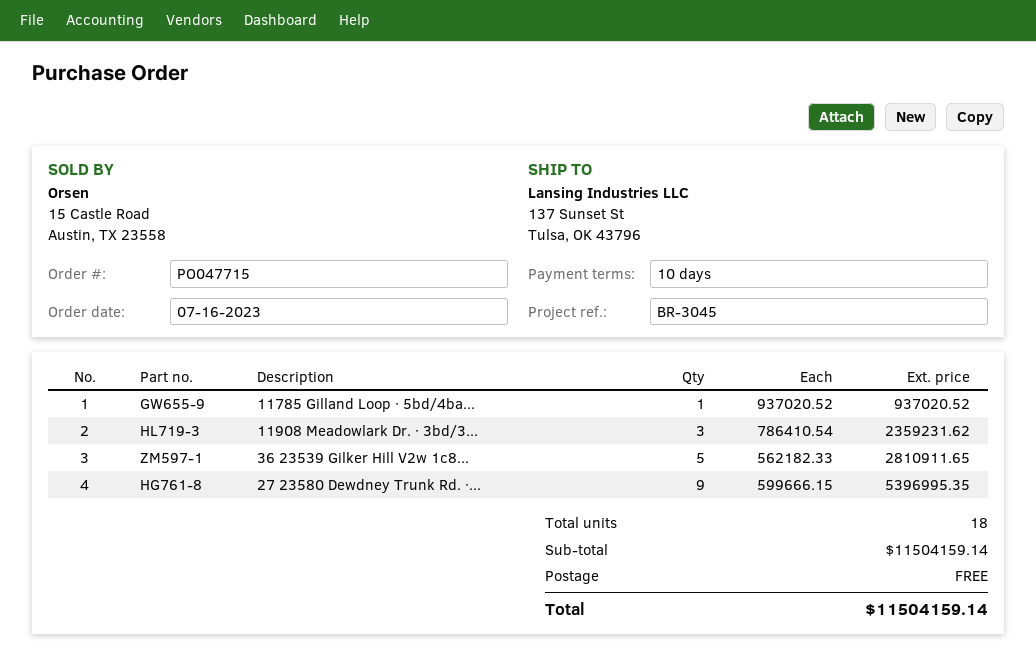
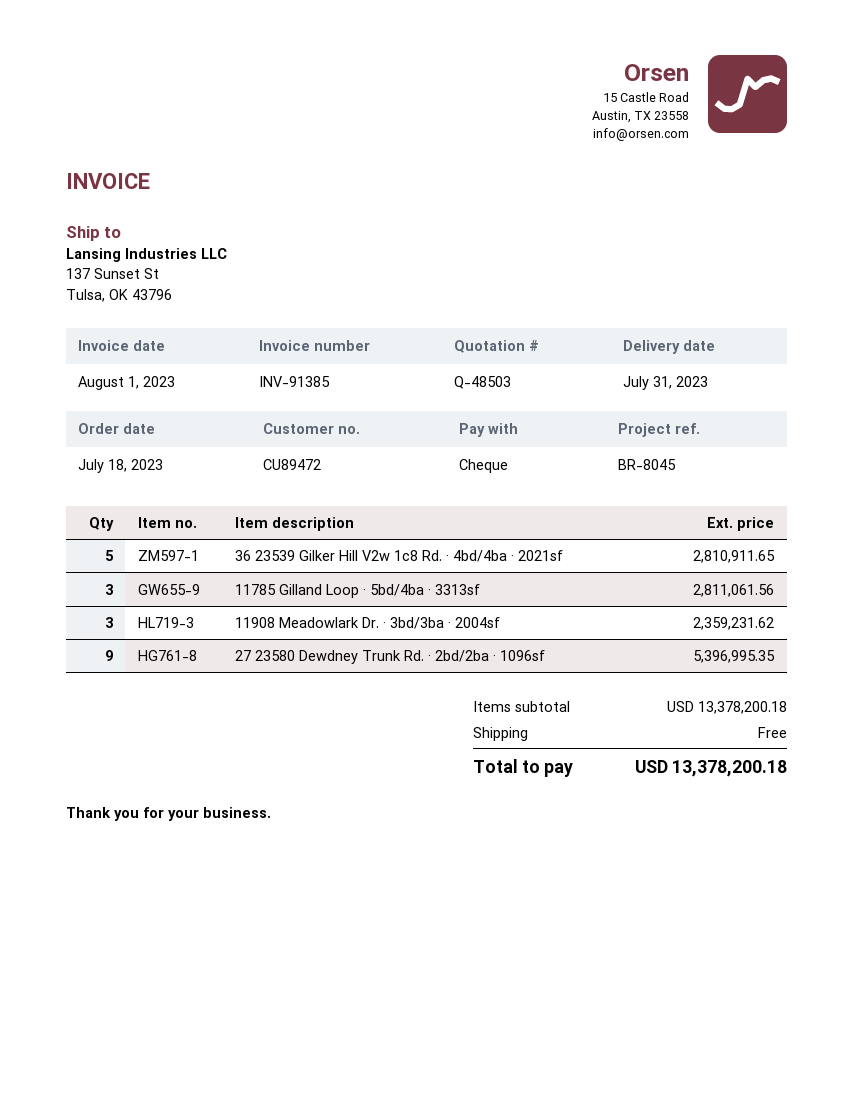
order date: 2023-07-16 -> 2023-07-18
reference: BR-3045 -> BR-8045
11785 Gilland Loop · 5bd/4ba...: 1 for 937020.52 -> 3 for 2811061.56
subtotal: 11504159.14 -> 13378200.18
total: 11504159.14 -> 13378200.18

